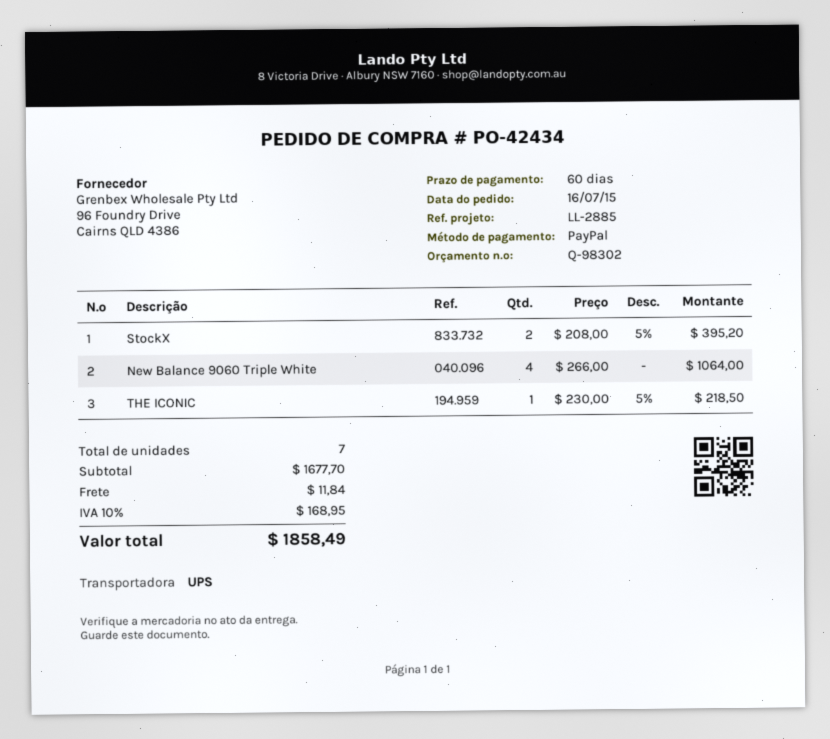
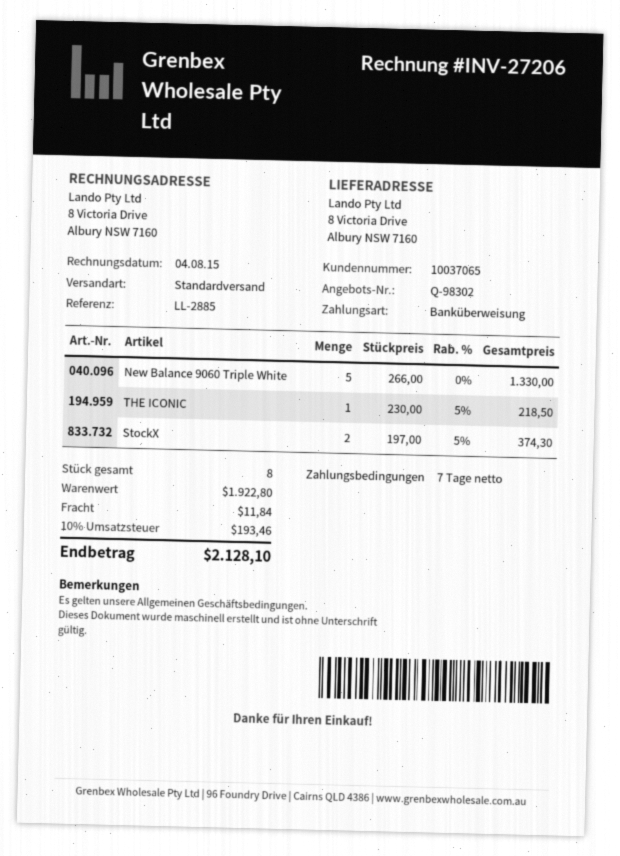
payment terms: 60 days -> 7 days
payment method: PayPal -> bank transfer
shipping method: UPS -> standard
StockX: 2 x 208.00 - 5% = 395.20 -> 2 x 197.00 - 5% = 374.30
New Balance 9060 Triple White: 4 x 266.00 = 1064.00 -> 5 x 266.00 = 1330.00
total quantity: 7 -> 8
subtotal: 1677.70 -> 1922.80
tax: 10% = 168.95 -> 10% = 193.46
total: 1858.49 -> 2128.10

